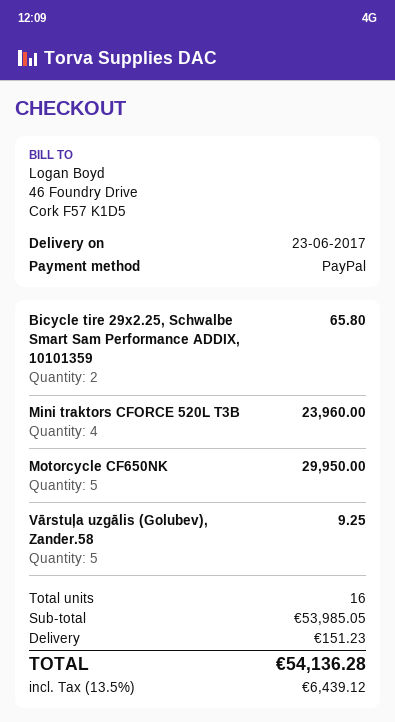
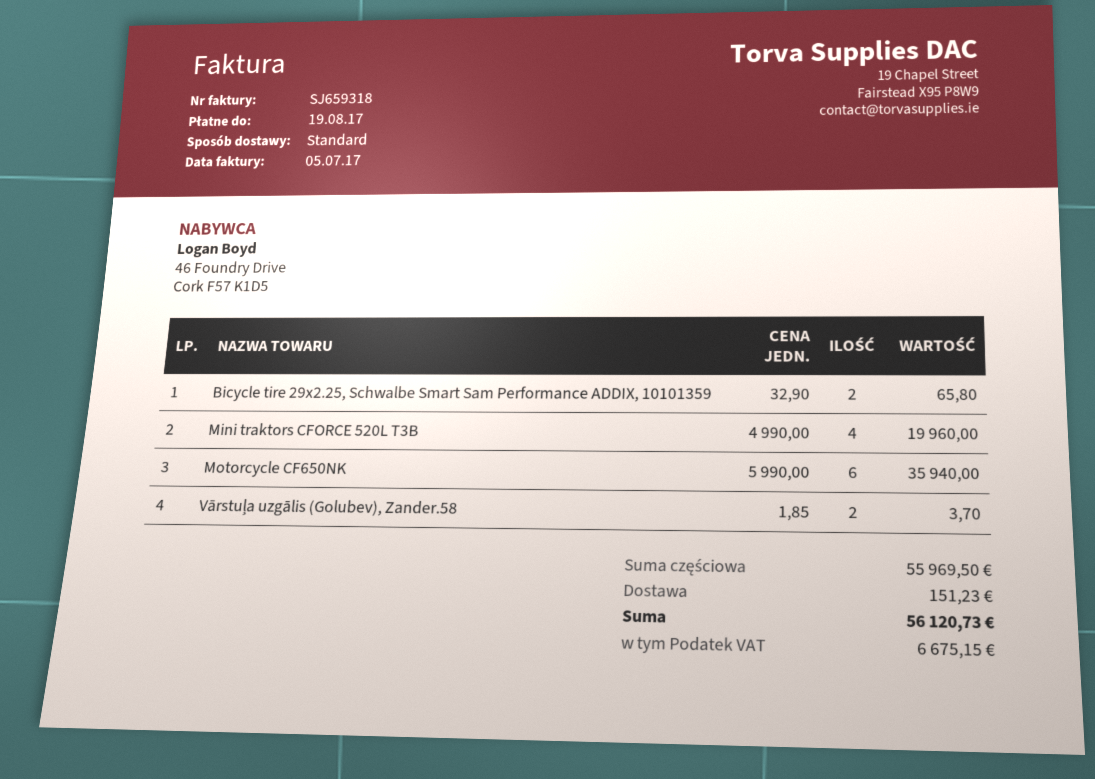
Mini traktors CFORCE 520L T3B: 4 for 23960.00 -> 4 for 19960.00
Motorcycle CF650NK: 5 for 29950.00 -> 6 for 35940.00
Vārstuļa uzgālis (Golubev), Zander.58: 5 for 9.25 -> 2 for 3.70
subtotal: 53985.05 -> 55969.50
tax: 6439.12 -> 6675.15
total: 54136.28 -> 56120.73

